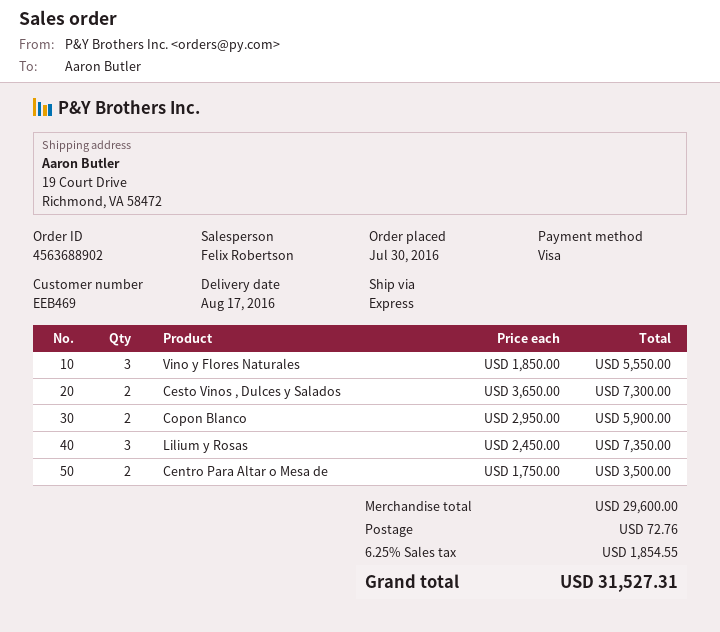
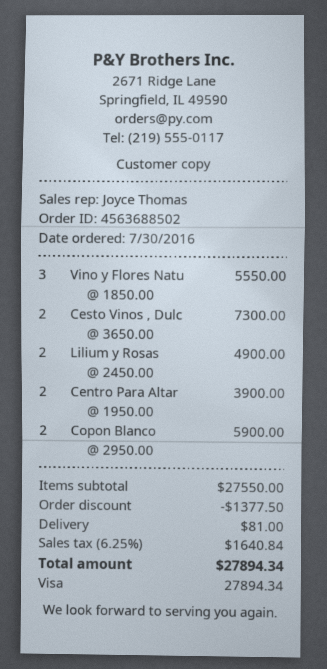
order number: 4563688902 -> 4563688502
sales rep: Felix Robertson -> Joyce Thomas
Lilium y Rosas: 3 x 2450.00 = 7350.00 -> 2 x 2450.00 = 4900.00
Centro Para Altar o Mesa de: 2 x 1750.00 = 3500.00 -> 2 x 1950.00 = 3900.00
subtotal: 29600.00 -> 27550.00
discount: none -> 1377.50
shipping: 72.76 -> 81.00
tax: 6.25% = 1854.55 -> 6.25% = 1640.84
total: 31527.31 -> 27894.34

